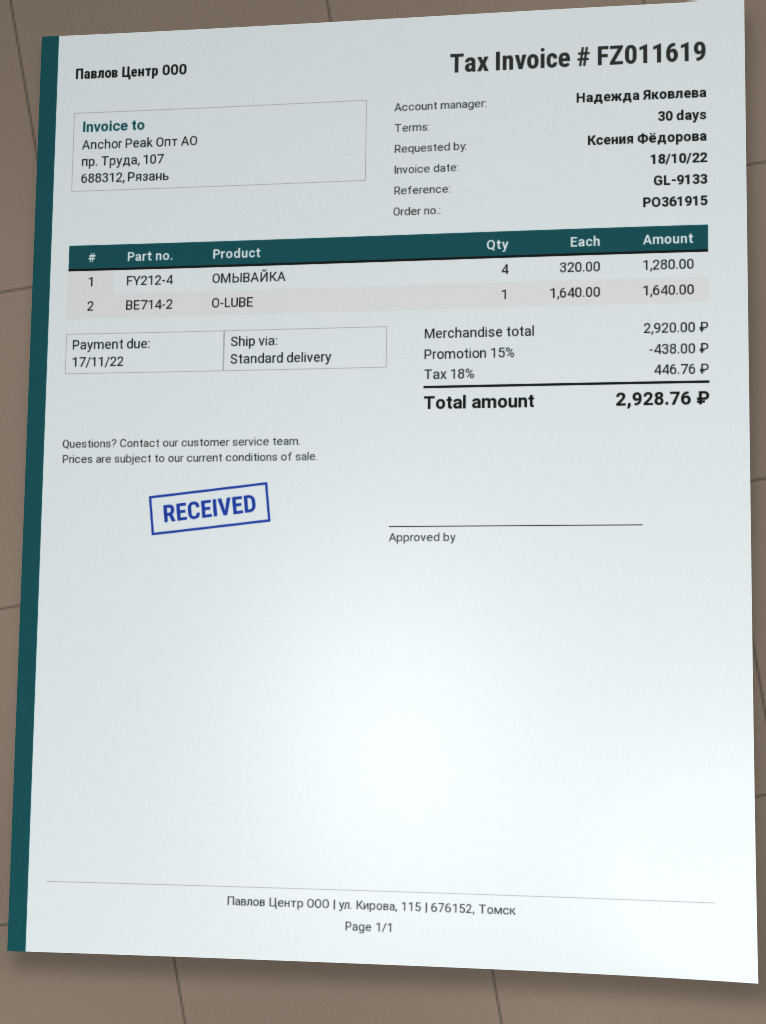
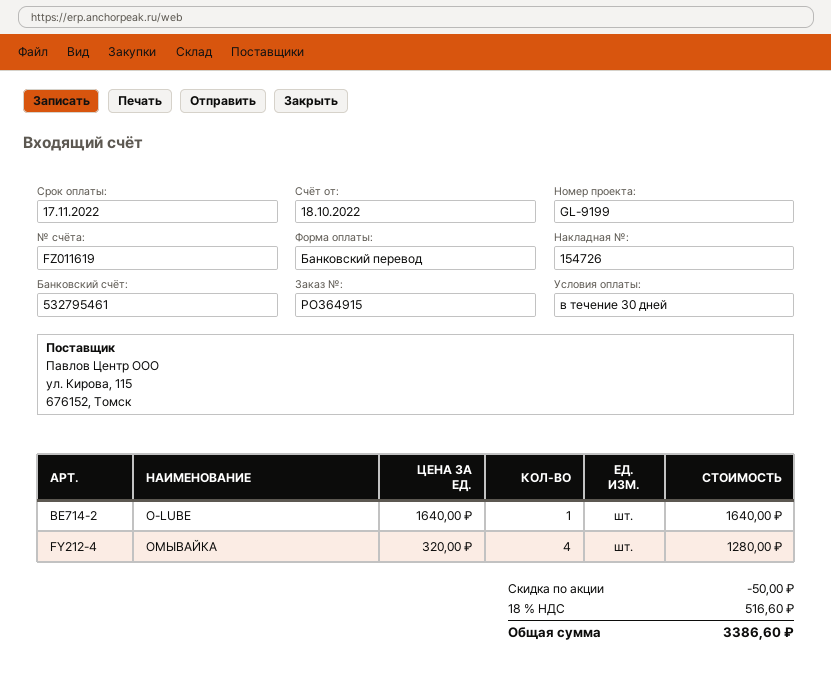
order number: PO361915 -> PO364915
reference: GL-9133 -> GL-9199
discount: 438.00 -> 50.00
tax: 18% = 446.76 -> 18% = 516.60
total: 2928.76 -> 3386.60

